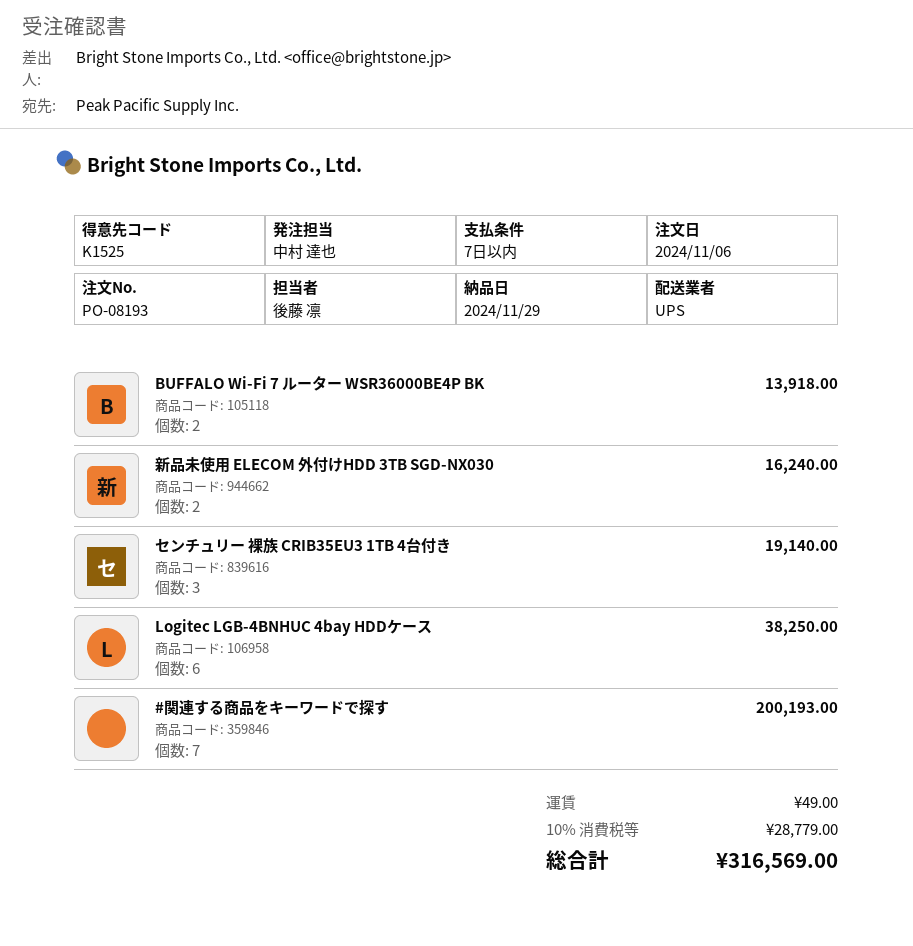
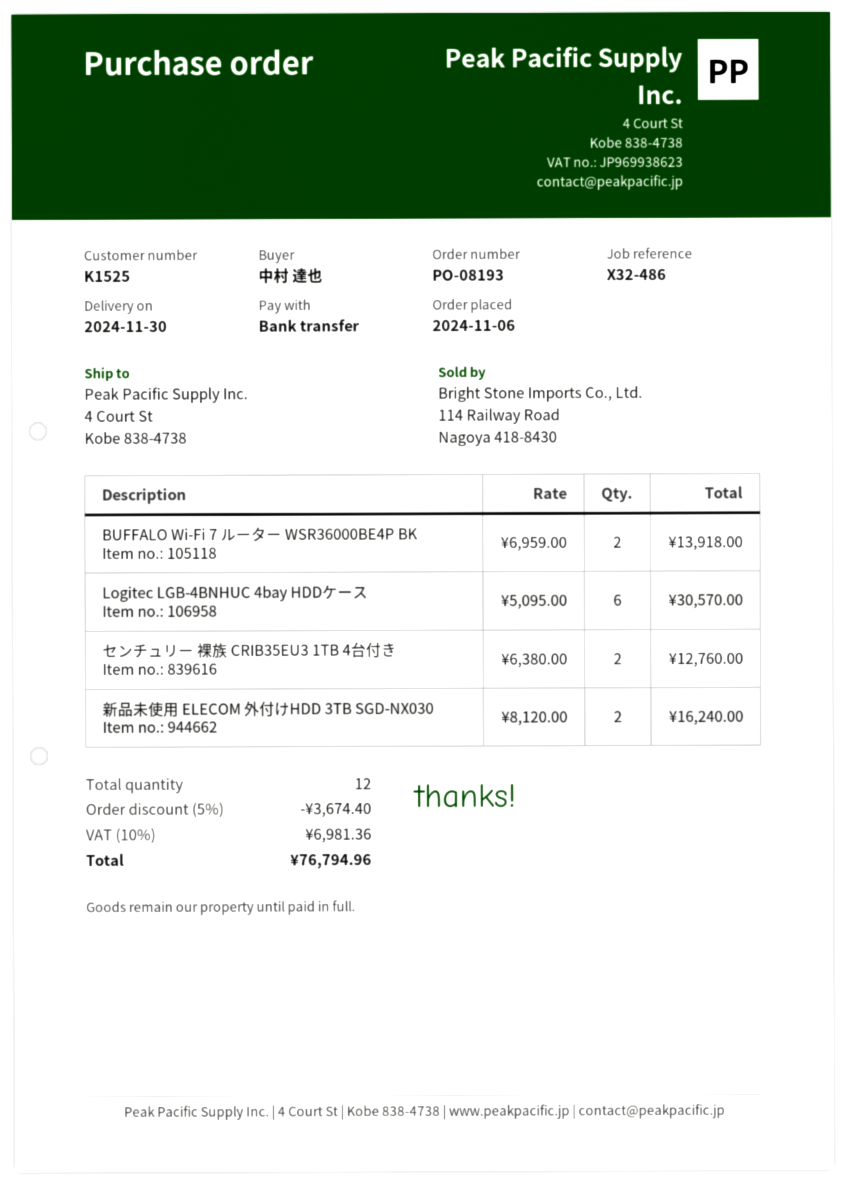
delivery date: 2024-11-29 -> 2024-11-30
センチュリー 裸族 CRIB35EU3 1TB 4台付き: 3 for 19140.00 -> 2 for 12760.00
Logitec LGB-4BNHUC 4bay HDDケース: 6 for 38250.00 -> 6 for 30570.00
#関連する商品をキーワードで探す: 7 for 200193.00 -> none
discount: none -> 5% = 3674.40
shipping: 49.00 -> none
tax: 10% = 28779.00 -> 10% = 6981.36
total: 316569.00 -> 76794.96

